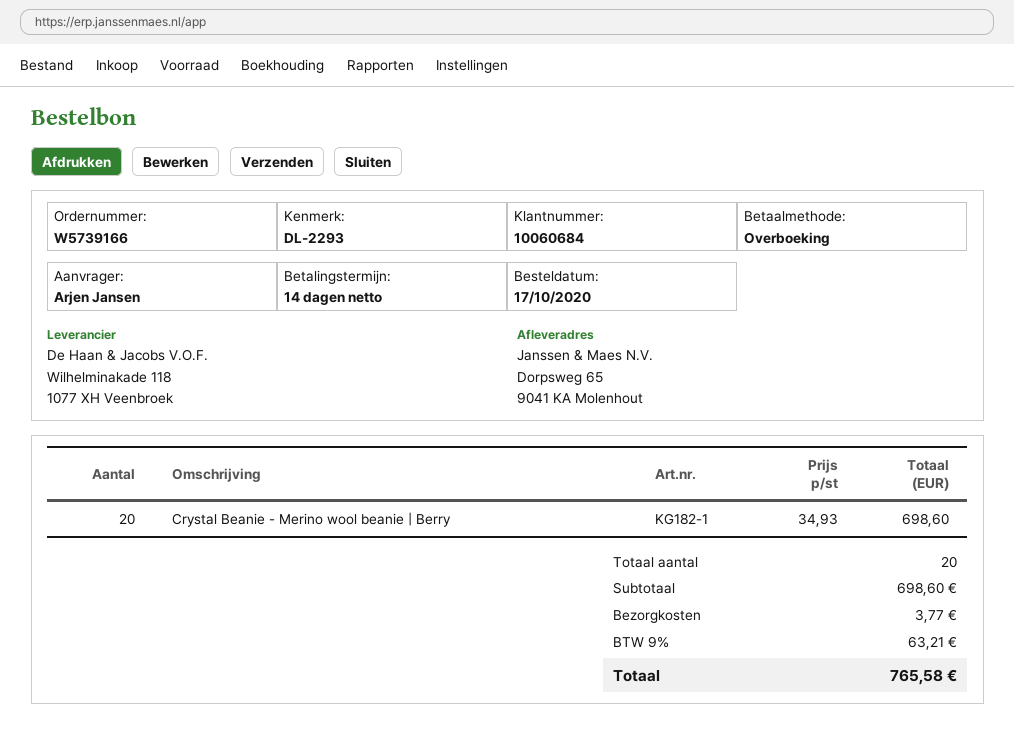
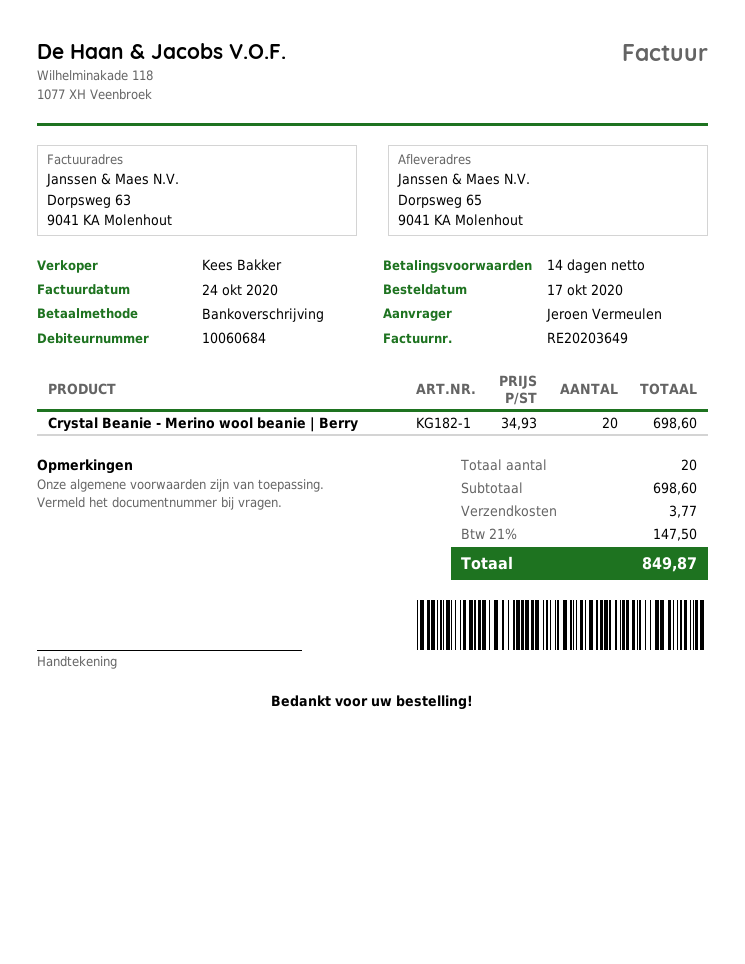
ordered by: Arjen Jansen -> Jeroen Vermeulen
tax: 9% = 63.21 -> 21% = 147.50
total: 765.58 -> 849.87

